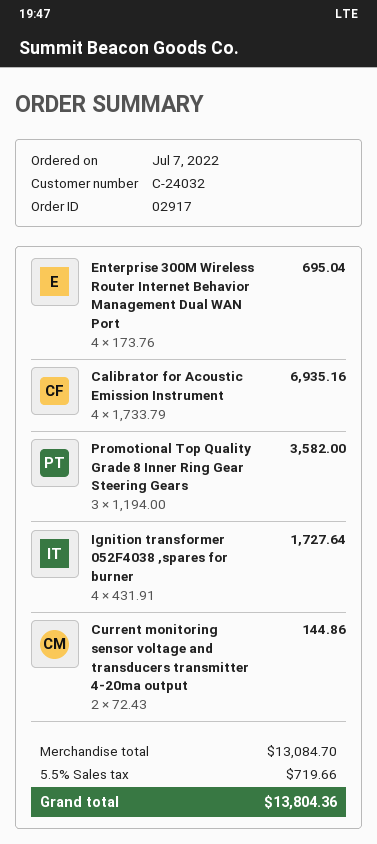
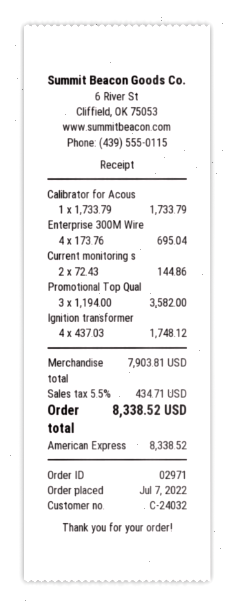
order number: 02917 -> 02971
Calibrator for Acoustic Emission Instrument: 4 x 1733.79 = 6935.16 -> 1 x 1733.79 = 1733.79
Ignition transformer 052F4038 ,spares for burner: 4 x 431.91 = 1727.64 -> 4 x 437.03 = 1748.12
subtotal: 13084.70 -> 7903.81
tax: 5.5% = 719.66 -> 5.5% = 434.71
total: 13804.36 -> 8338.52

